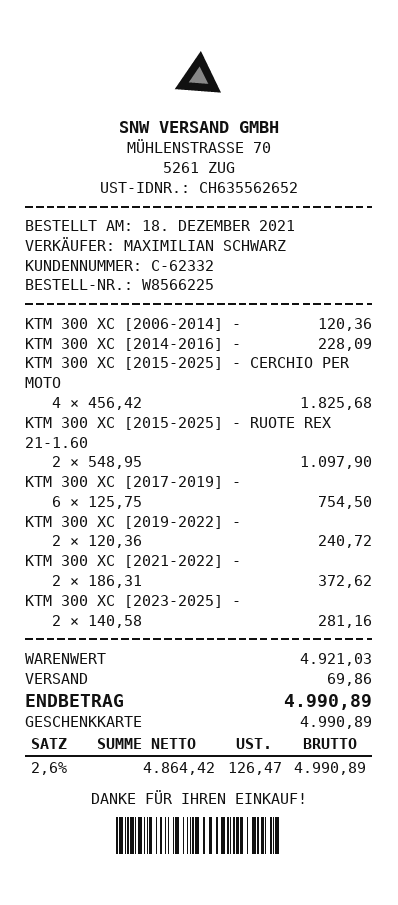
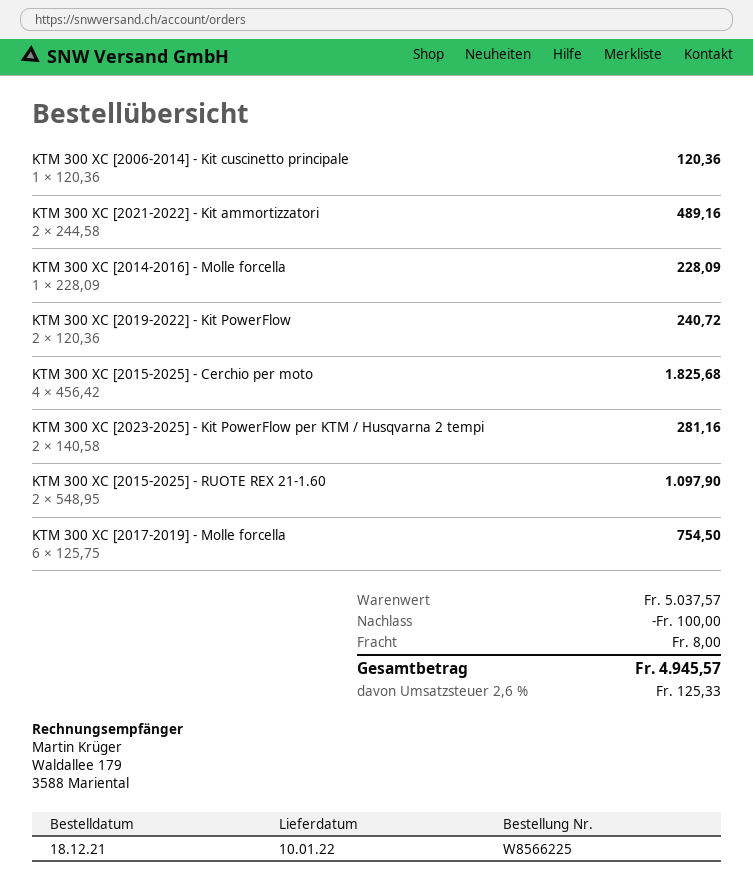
KTM 300 XC [2021-2022] -: 2 x 186.31 = 372.62 -> 2 x 244.58 = 489.16
subtotal: 4921.03 -> 5037.57
discount: none -> 100.00
shipping: 69.86 -> 8.00
tax: 2.6% = 126.47 -> 2.6% = 125.33
total: 4990.89 -> 4945.57

